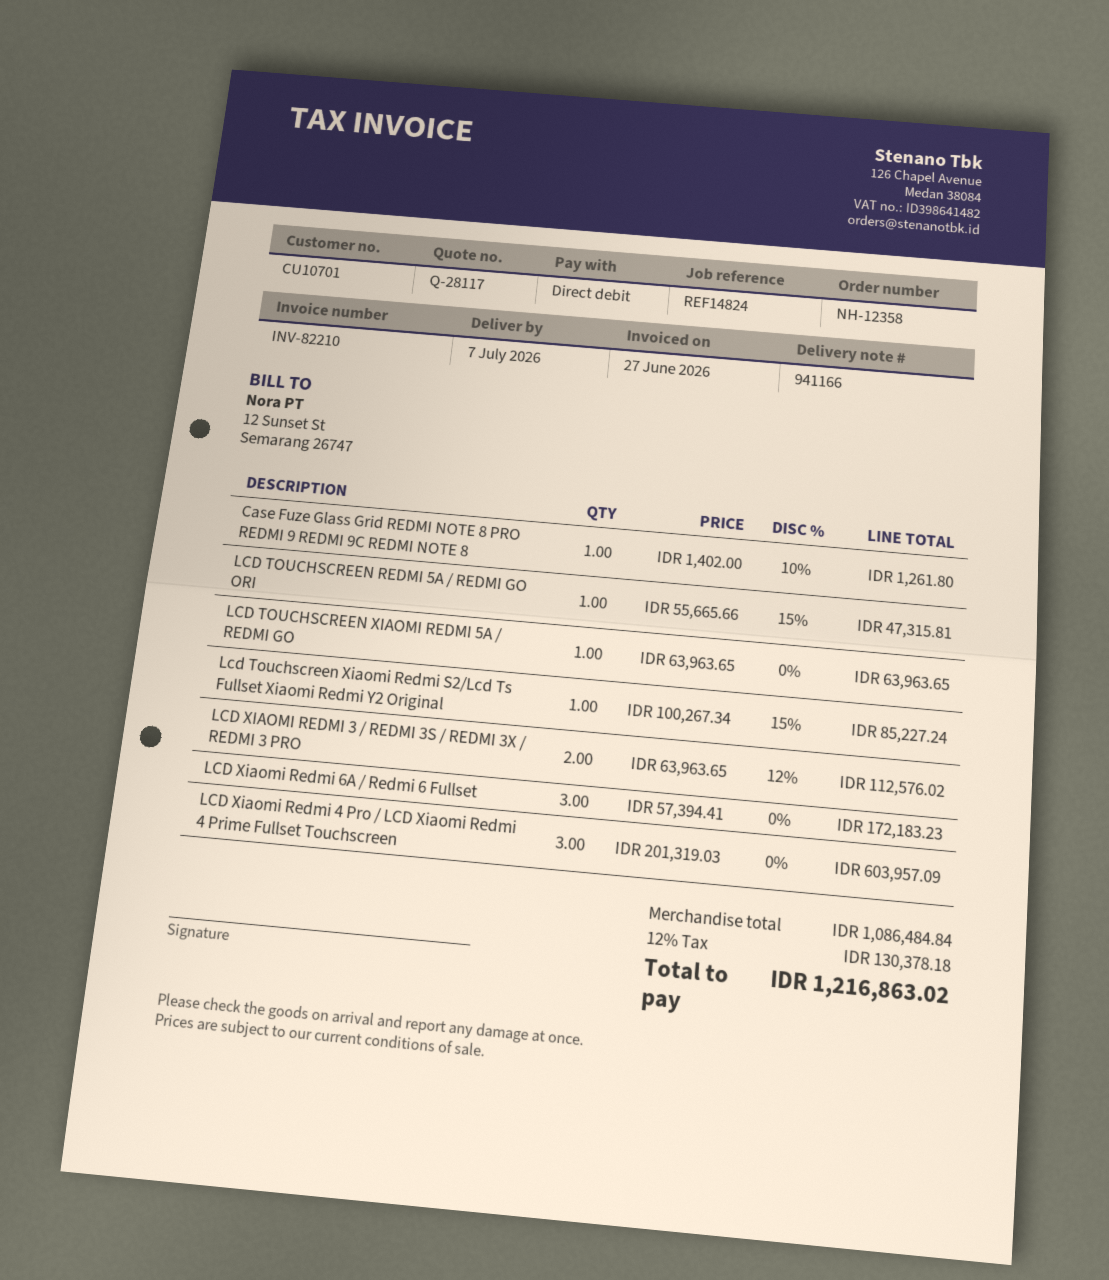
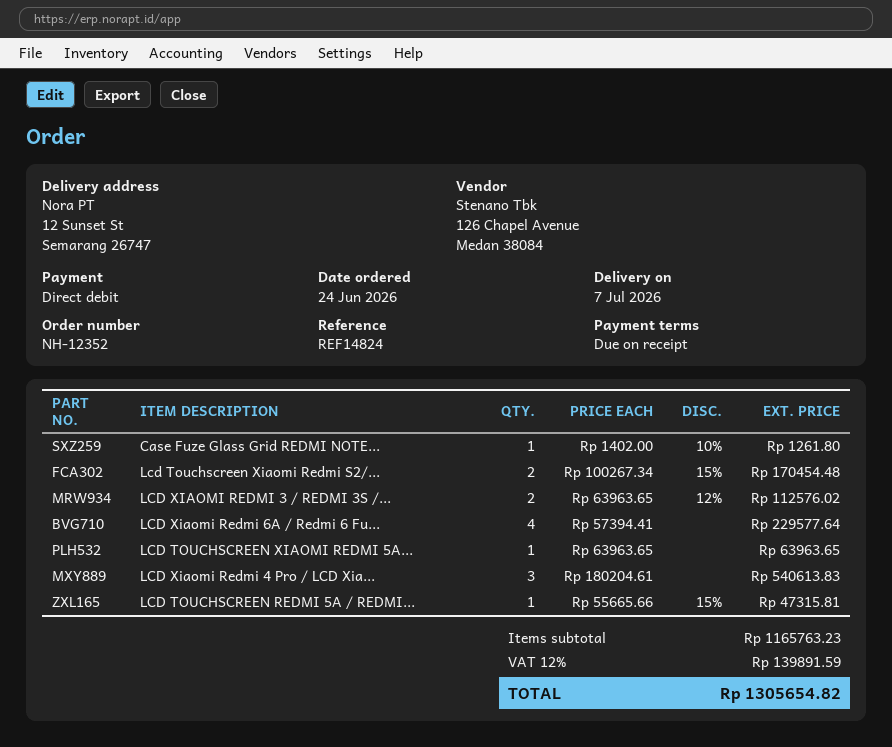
order number: NH-12358 -> NH-12352
Lcd Touchscreen Xiaomi Redmi S2/Lcd Ts Fullset Xiaomi Redmi Y2 Original: 1 x 100267.34 - 15% = 85227.24 -> 2 x 100267.34 - 15% = 170454.48
LCD Xiaomi Redmi 6A / Redmi 6 Fullset: 3 x 57394.41 = 172183.23 -> 4 x 57394.41 = 229577.64
LCD Xiaomi Redmi 4 Pro / LCD Xiaomi Redmi 4 Prime Fullset Touchscreen: 3 x 201319.03 = 603957.09 -> 3 x 180204.61 = 540613.83
subtotal: 1086484.84 -> 1165763.23
tax: 12% = 130378.18 -> 12% = 139891.59
total: 1216863.02 -> 1305654.82

